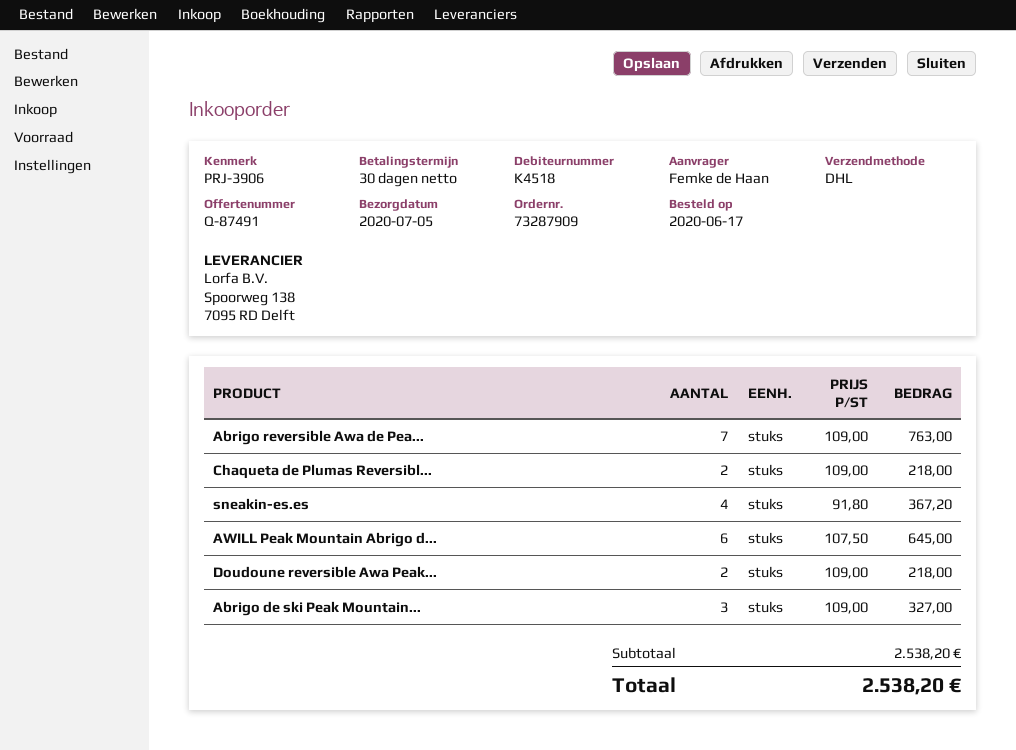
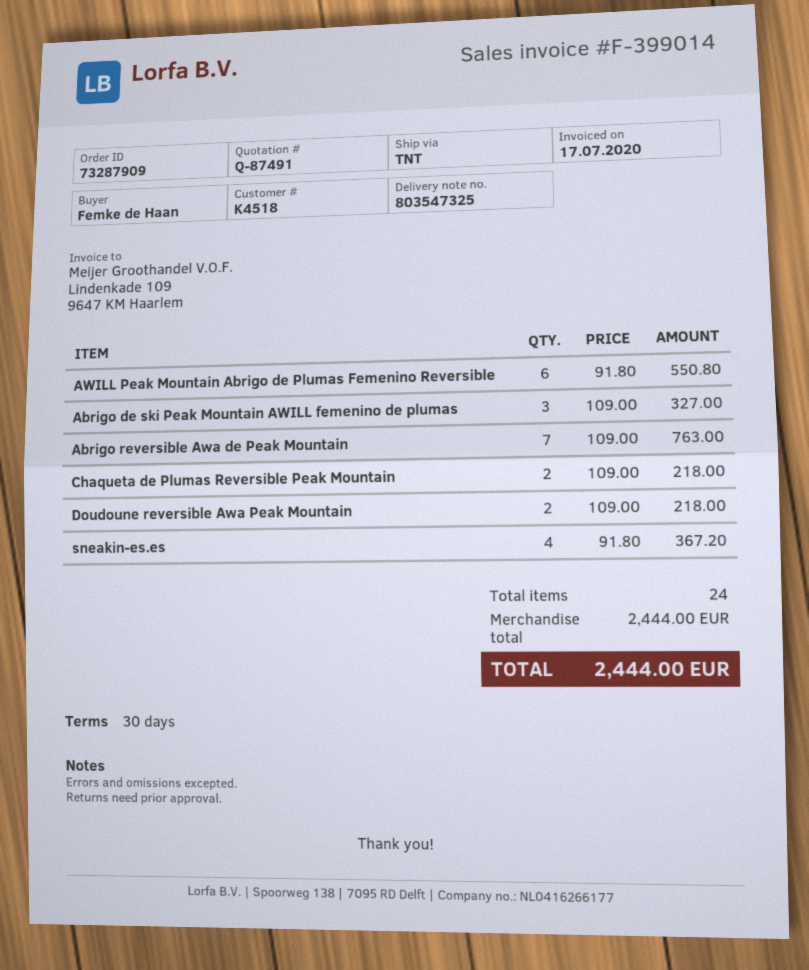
shipping method: DHL -> TNT
AWILL Peak Mountain Abrigo d...: 6 x 107.50 = 645.00 -> 6 x 91.80 = 550.80
subtotal: 2538.20 -> 2444.00
total: 2538.20 -> 2444.00

